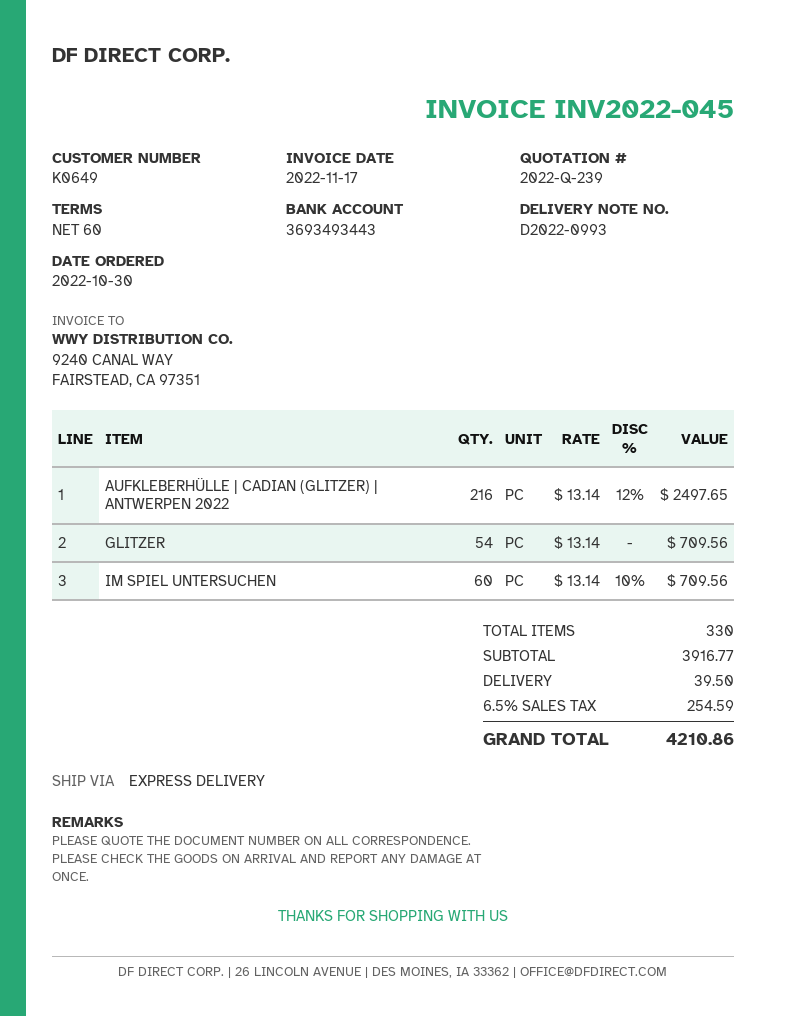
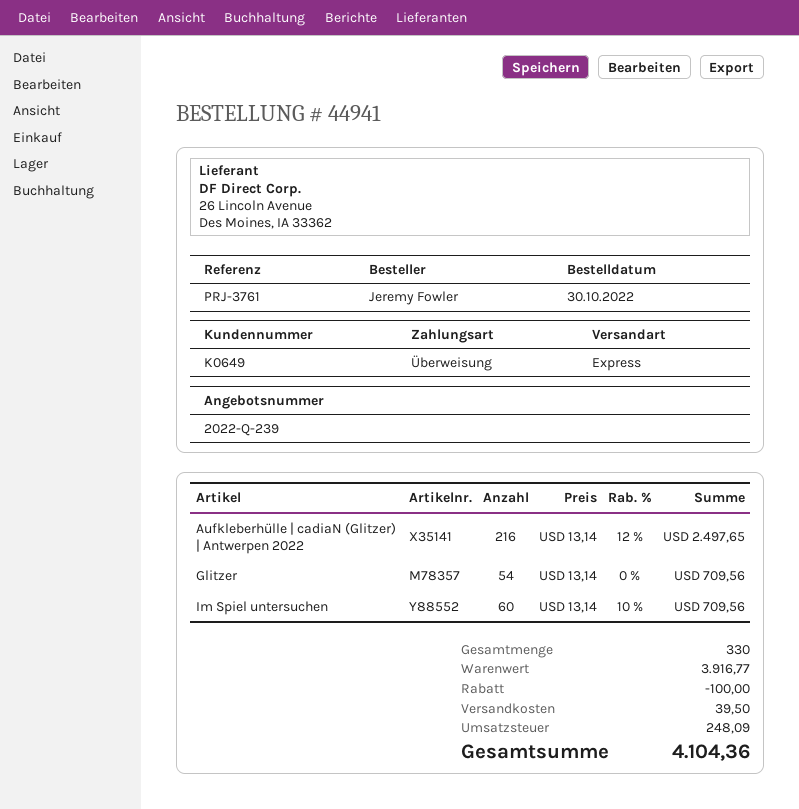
discount: none -> 100.00
tax: 254.59 -> 248.09
total: 4210.86 -> 4104.36

